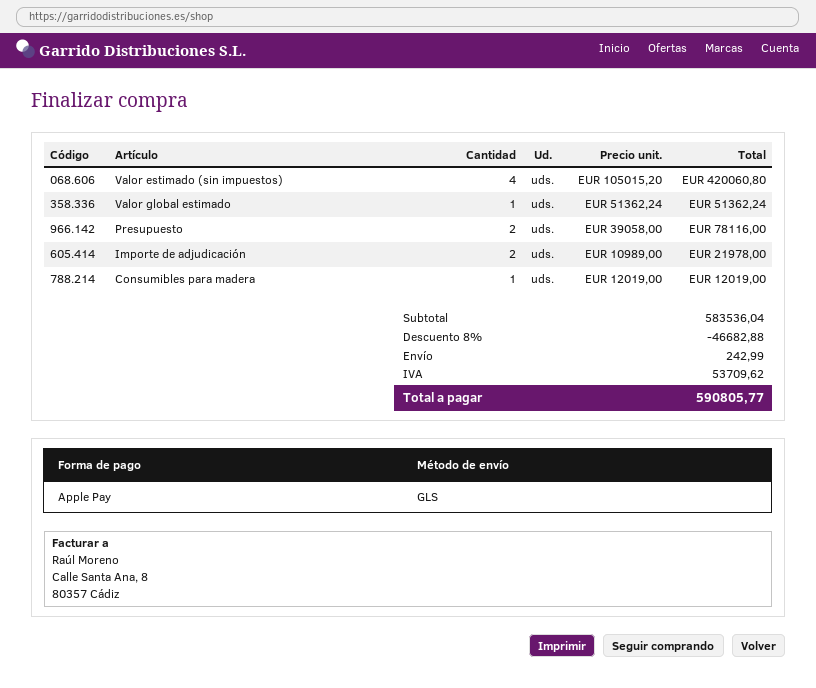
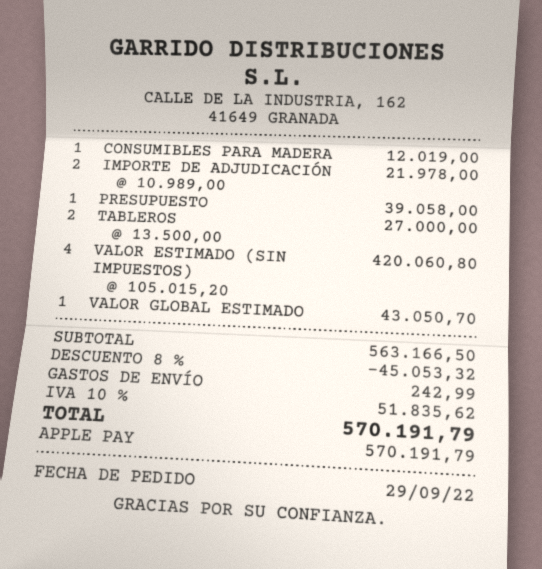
Valor global estimado: 1 x 51362.24 = 51362.24 -> 1 x 43050.70 = 43050.70
Presupuesto: 2 x 39058.00 = 78116.00 -> 1 x 39058.00 = 39058.00
TABLEROS: none -> 2 x 13500.00 = 27000.00
subtotal: 583536.04 -> 563166.50
discount: 8% = 46682.88 -> 8% = 45053.32
tax: 53709.62 -> 51835.62
total: 590805.77 -> 570191.79

